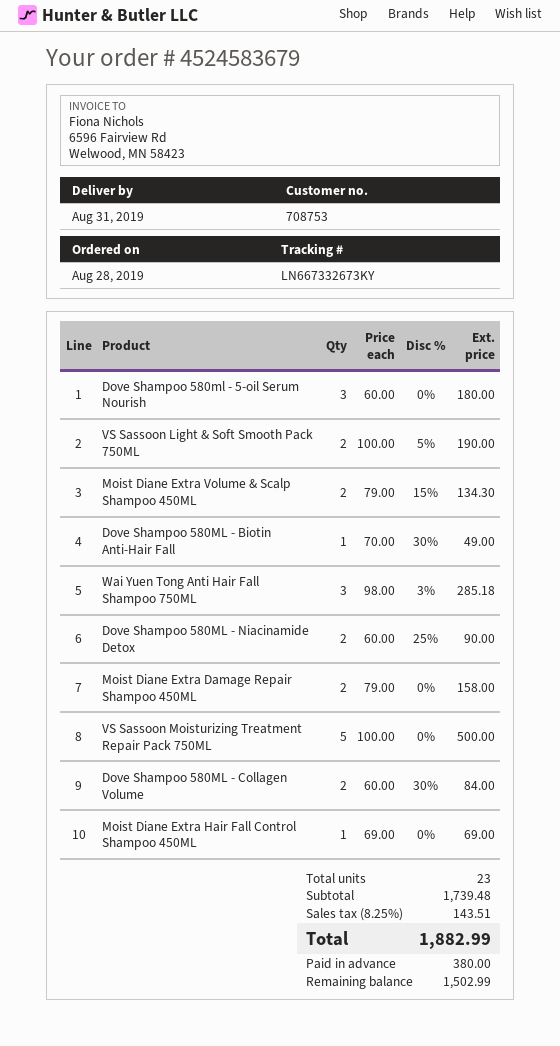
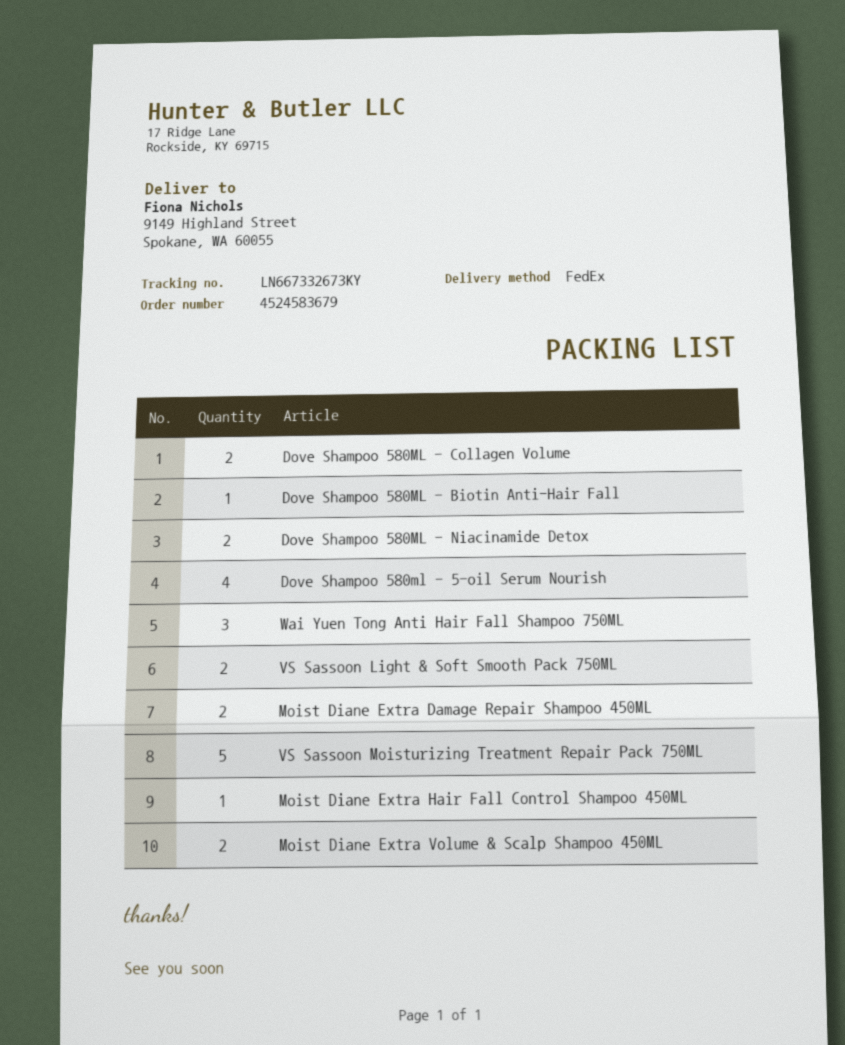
Dove Shampoo 580ml - 5-oil Serum Nourish: 3 -> 4

